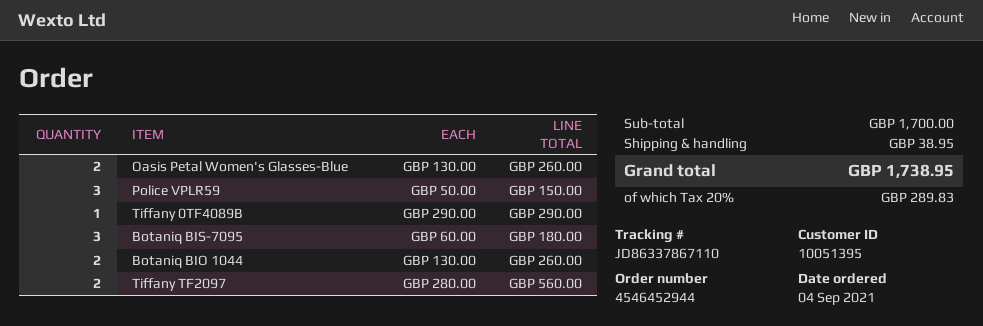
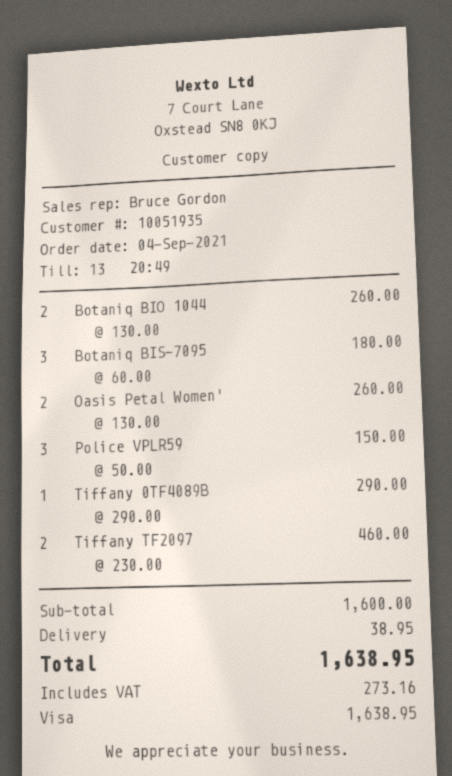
customer number: 10051395 -> 10051935
Tiffany TF2097: 2 x 280.00 = 560.00 -> 2 x 230.00 = 460.00
subtotal: 1700.00 -> 1600.00
tax: 289.83 -> 273.16
total: 1738.95 -> 1638.95

